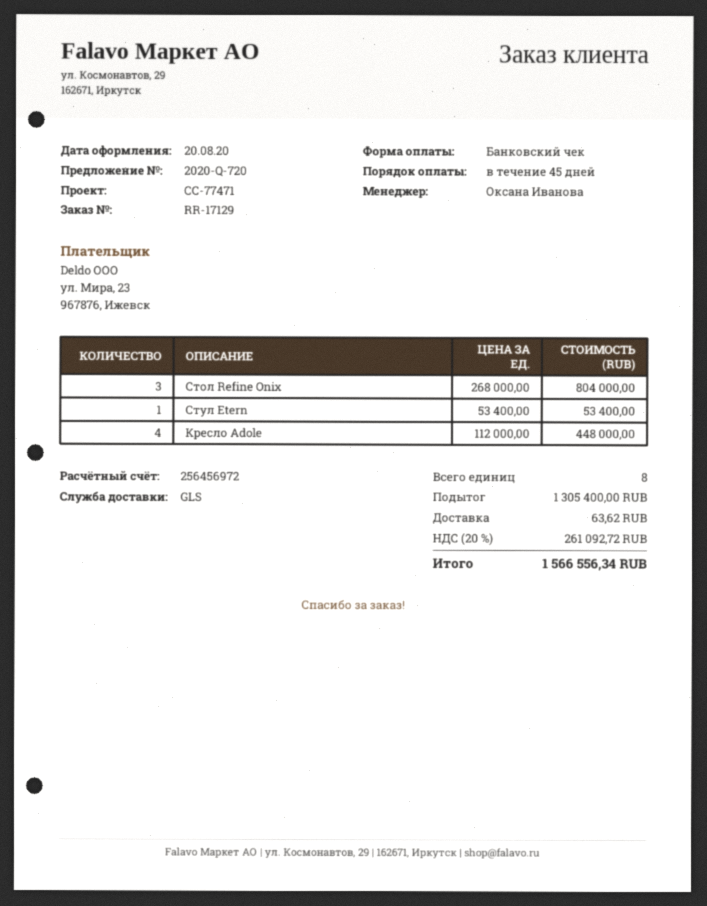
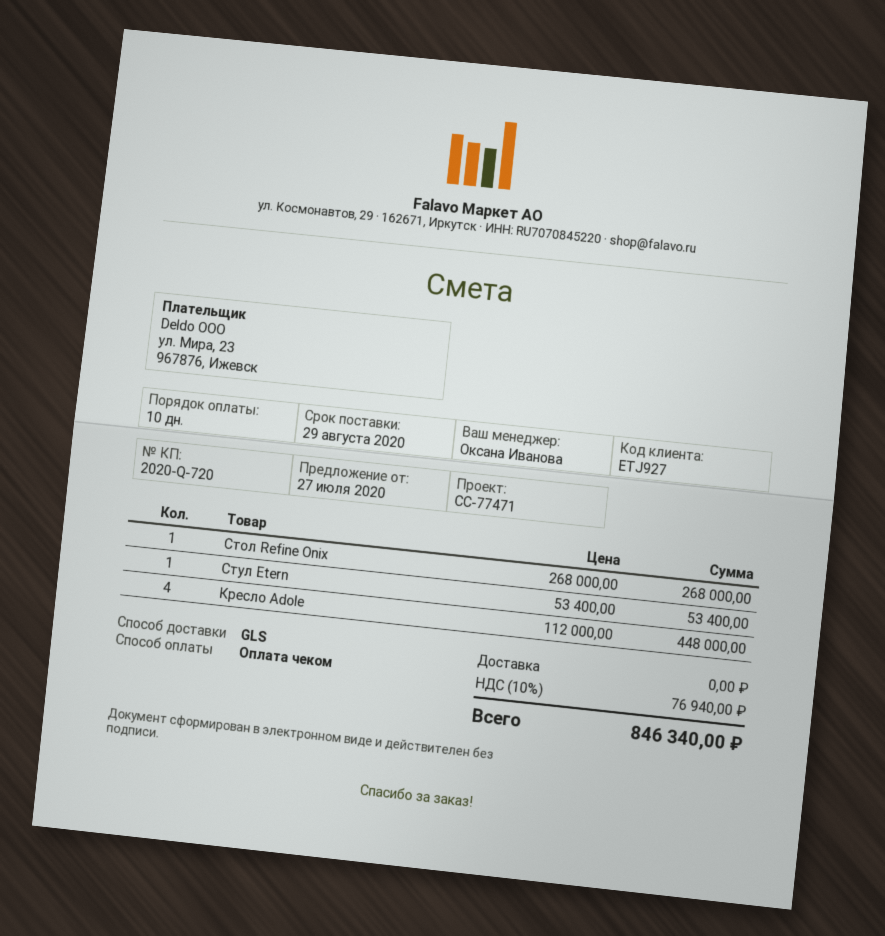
payment terms: 45 days -> 10 days
Стол Refine Onix: 3 x 268000.00 = 804000.00 -> 1 x 268000.00 = 268000.00
shipping: 63.62 -> 0.00
tax: 20% = 261092.72 -> 10% = 76940.00
total: 1566556.34 -> 846340.00

